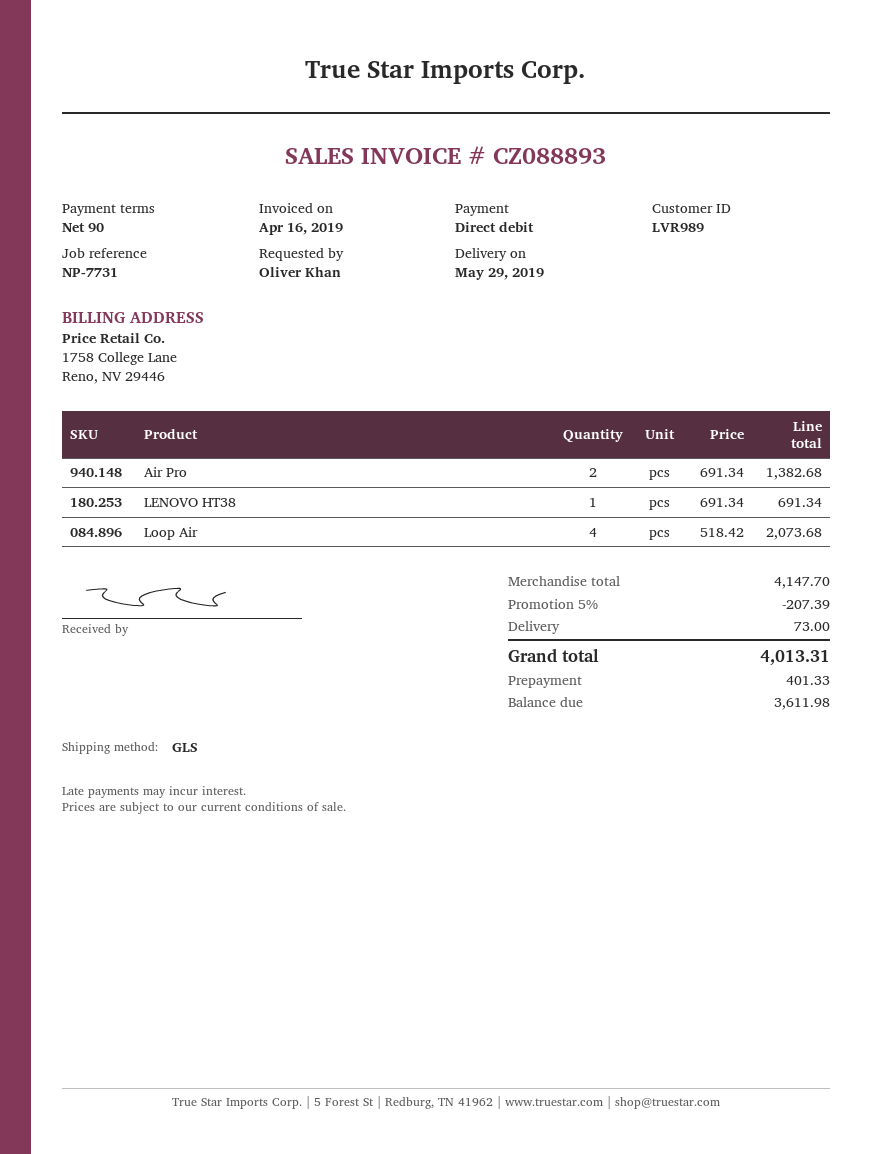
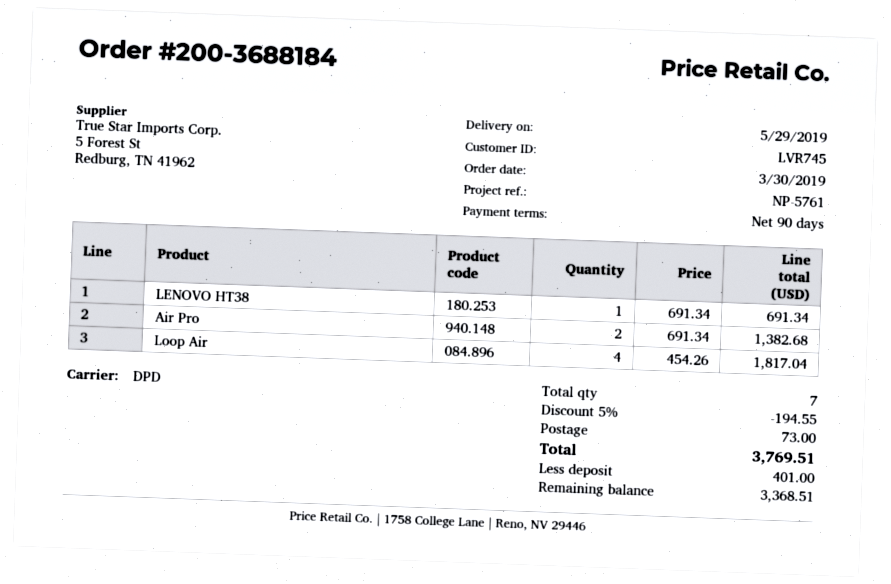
customer number: LVR989 -> LVR745
reference: NP-7731 -> NP-5761
shipping method: GLS -> DPD
Loop Air: 4 x 518.42 = 2073.68 -> 4 x 454.26 = 1817.04
discount: 5% = 207.39 -> 5% = 194.55
total: 4013.31 -> 3769.51
deposit: 401.33 -> 401.00
balance: 3611.98 -> 3368.51

